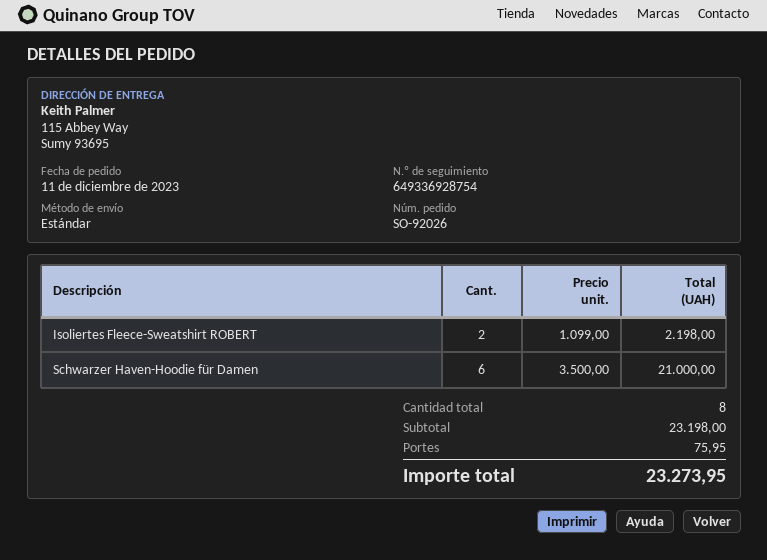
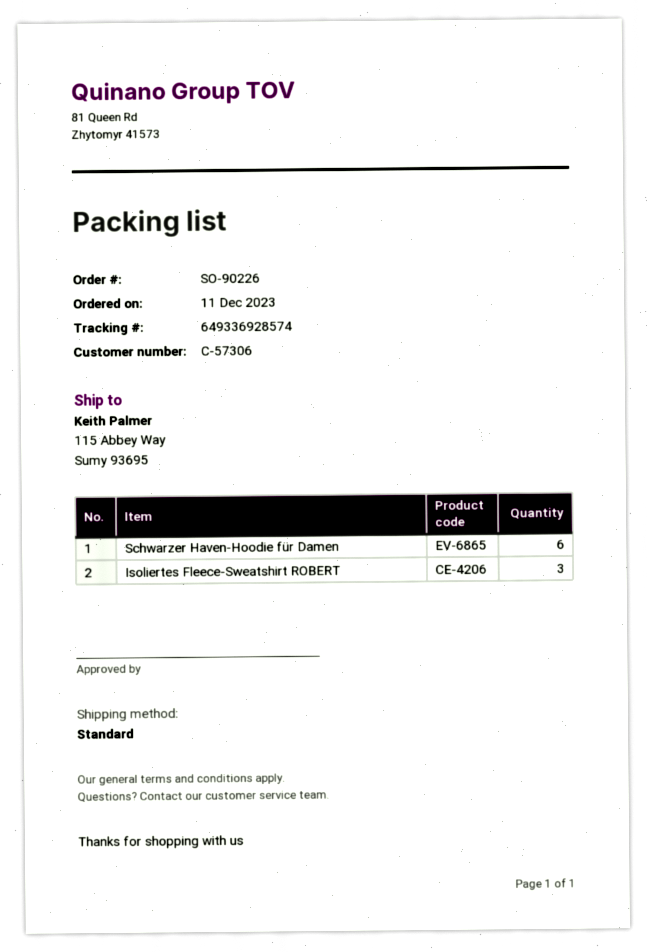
order number: SO-92026 -> SO-90226
tracking number: 649336928754 -> 649336928574
Isoliertes Fleece-Sweatshirt ROBERT: 2 -> 3

